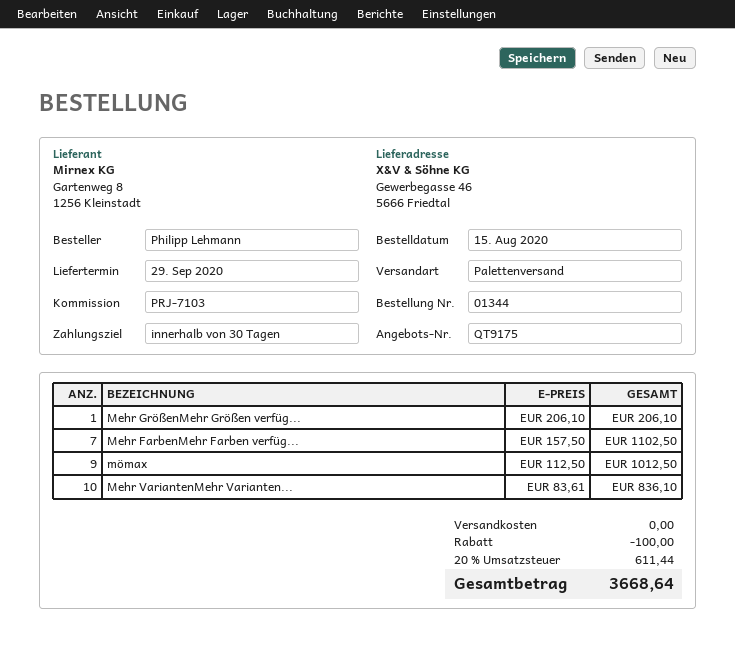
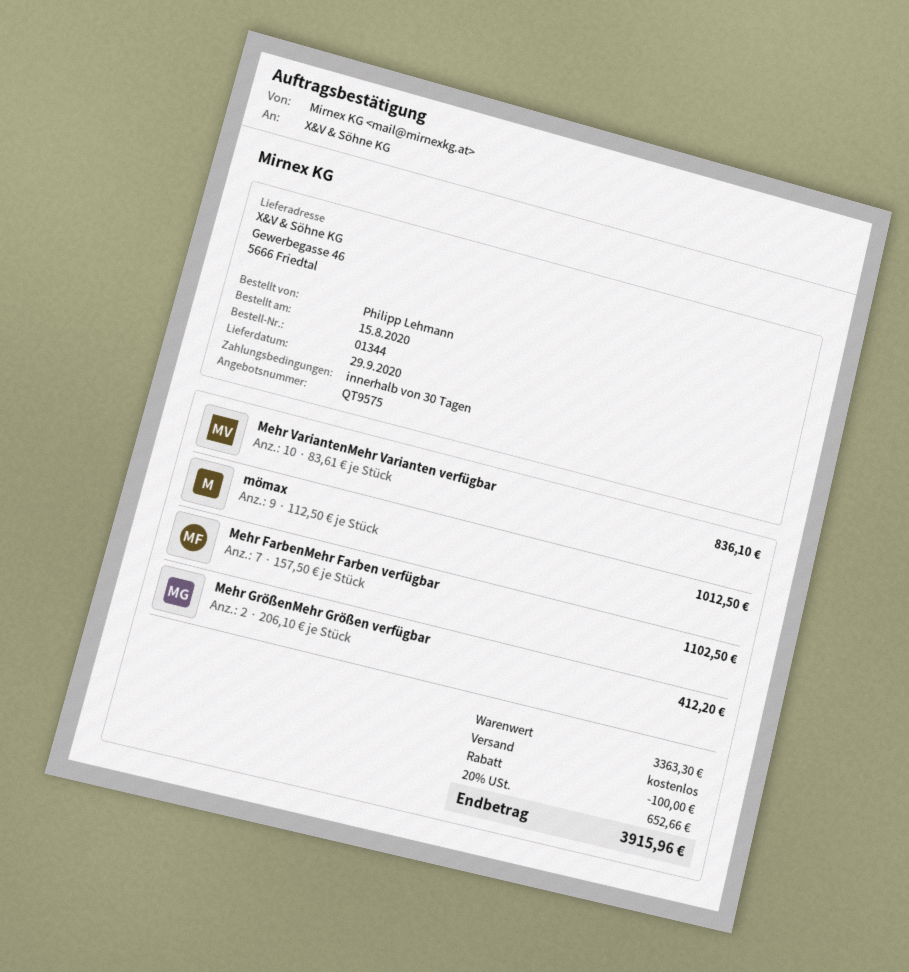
quote number: QT9175 -> QT9575
Mehr GrößenMehr Größen verfüg...: 1 x 206.10 = 206.10 -> 2 x 206.10 = 412.20
tax: 20% = 611.44 -> 20% = 652.66
total: 3668.64 -> 3915.96

